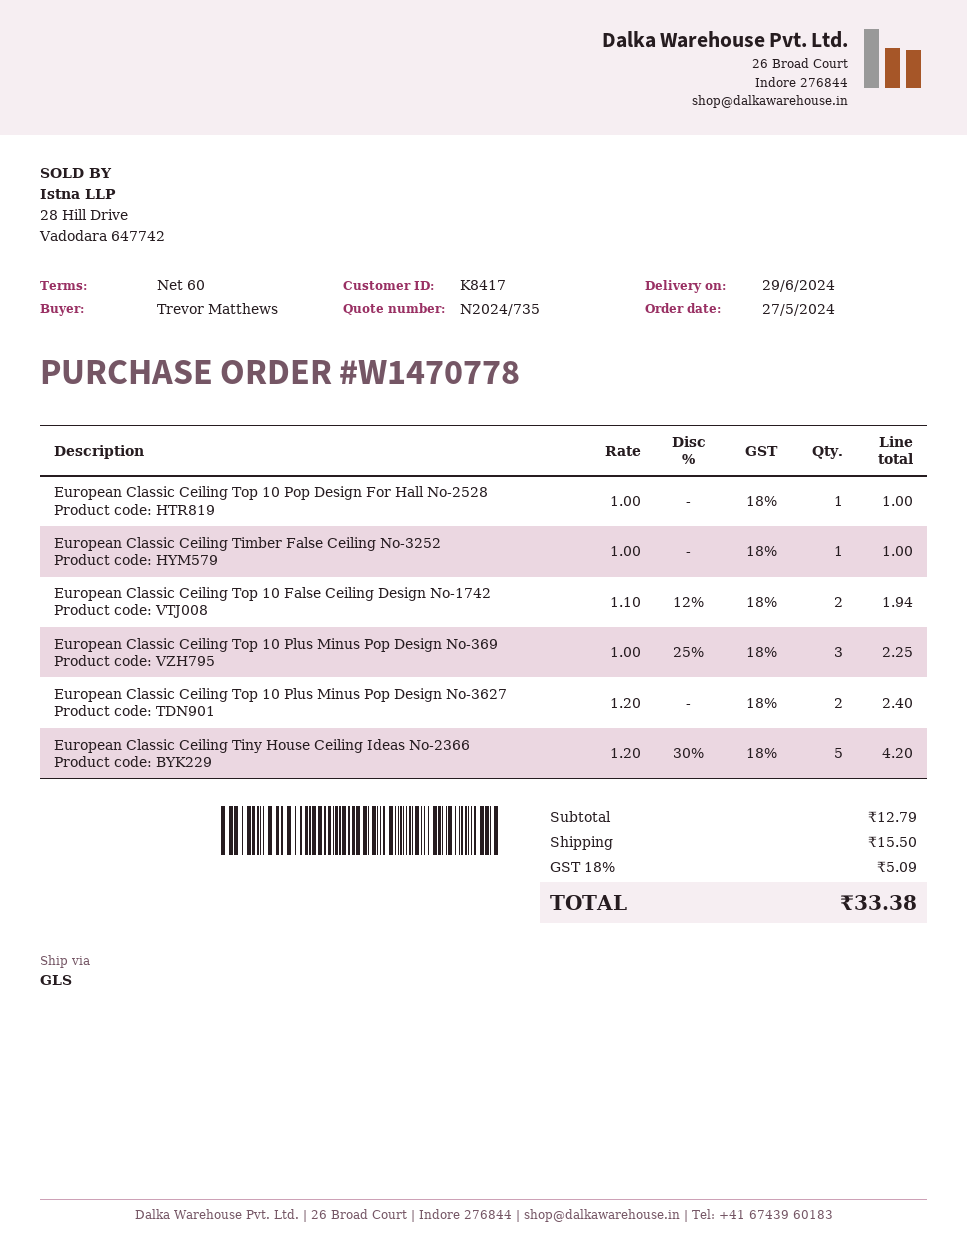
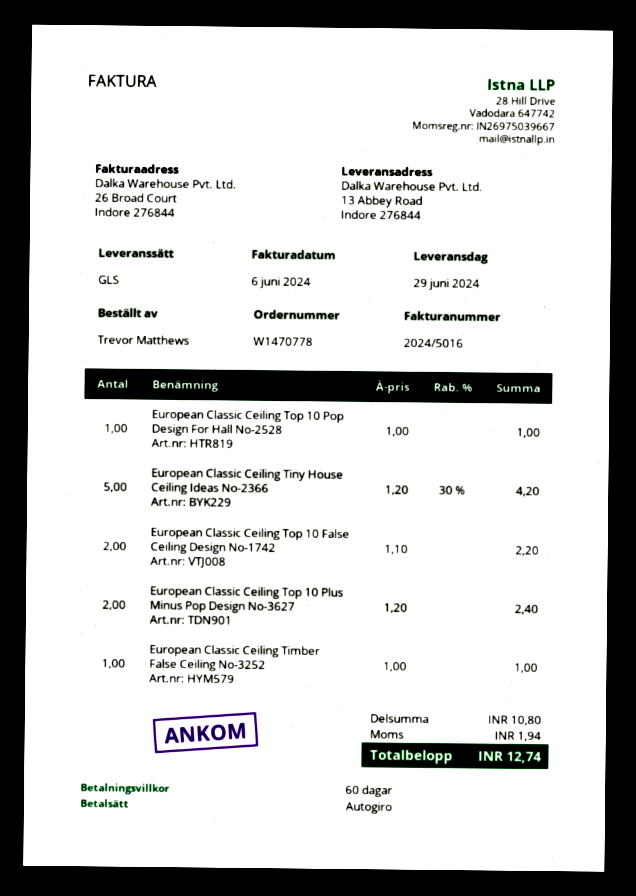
European Classic Ceiling Top 10 False Ceiling Design No-1742: 2 x 1.10 - 12% = 1.94 -> 2 x 1.10 = 2.20
European Classic Ceiling Top 10 Plus Minus Pop Design No-369: 3 x 1.00 - 25% = 2.25 -> none
subtotal: 12.79 -> 10.80
shipping: 15.50 -> none
tax: 5.09 -> 1.94
total: 33.38 -> 12.74

